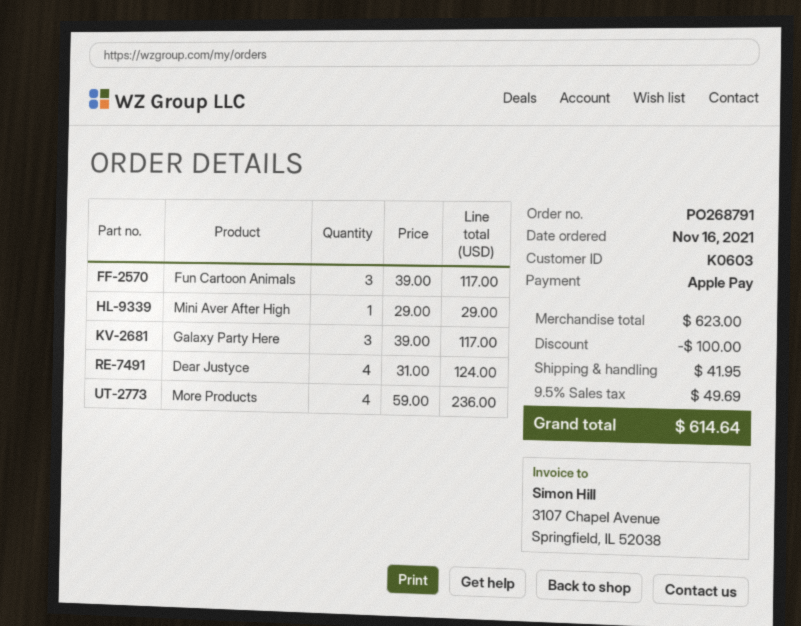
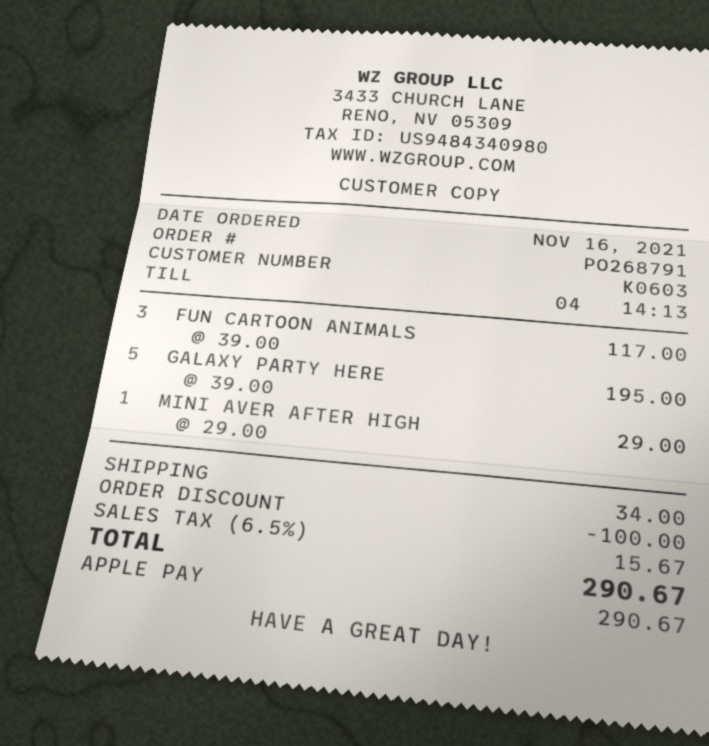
Galaxy Party Here: 3 x 39.00 = 117.00 -> 5 x 39.00 = 195.00
Dear Justyce: 4 x 31.00 = 124.00 -> none
More Products: 4 x 59.00 = 236.00 -> none
shipping: 41.95 -> 34.00
tax: 9.5% = 49.69 -> 6.5% = 15.67
total: 614.64 -> 290.67

